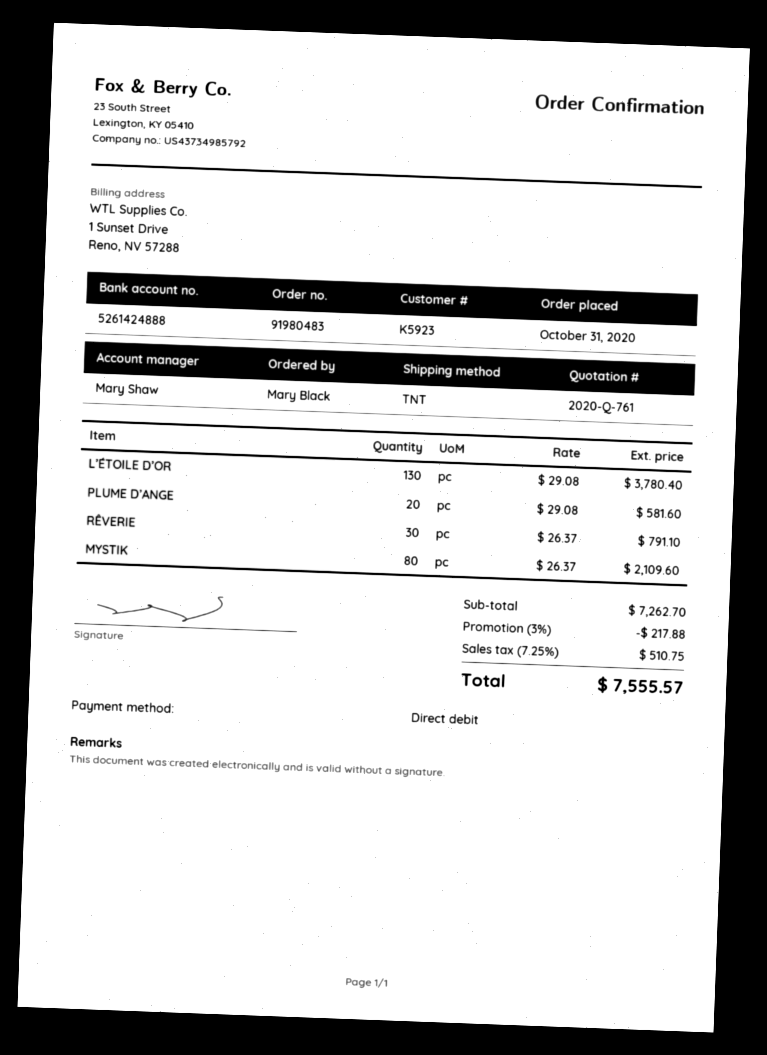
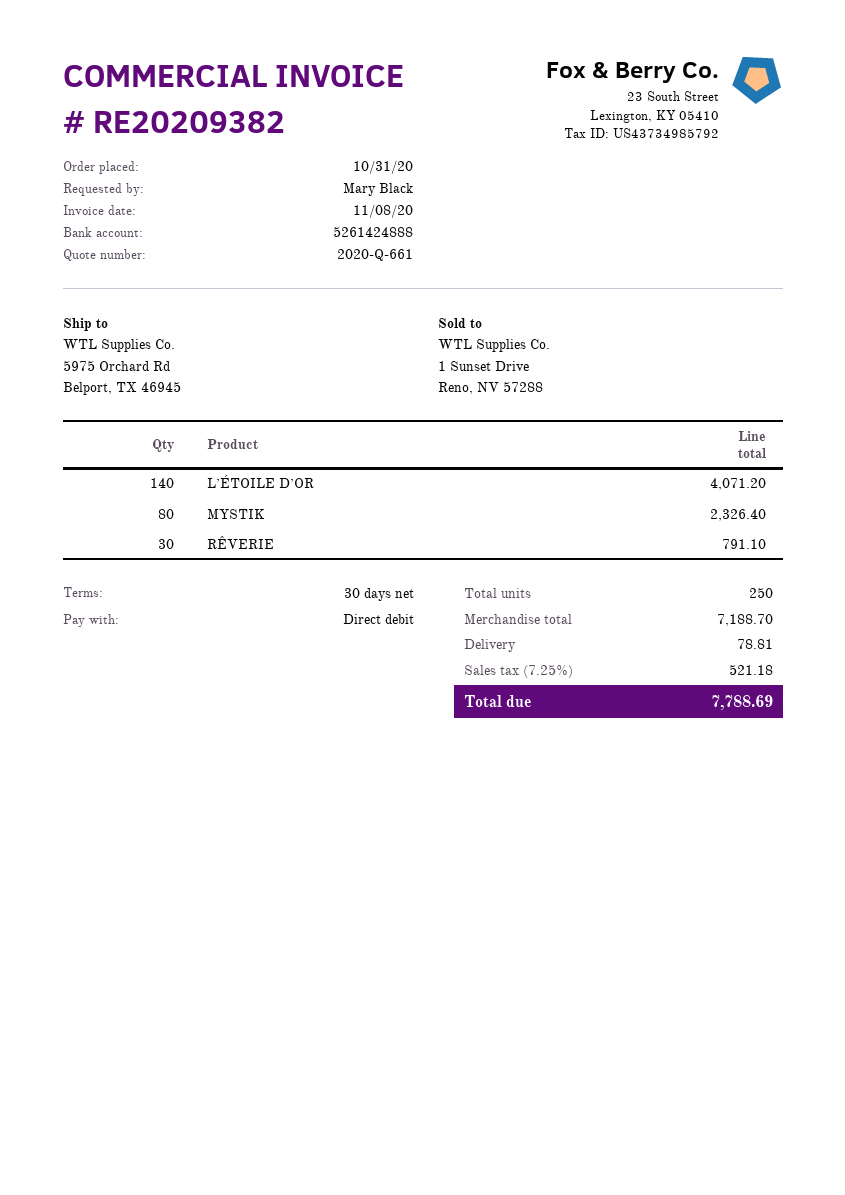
quote number: 2020-Q-761 -> 2020-Q-661
L’ÉTOILE D’OR: 130 for 3780.40 -> 140 for 4071.20
PLUME D’ANGE: 20 for 581.60 -> none
MYSTIK: 80 for 2109.60 -> 80 for 2326.40
subtotal: 7262.70 -> 7188.70
discount: 3% = 217.88 -> none
shipping: none -> 78.81
tax: 7.25% = 510.75 -> 7.25% = 521.18
total: 7555.57 -> 7788.69

